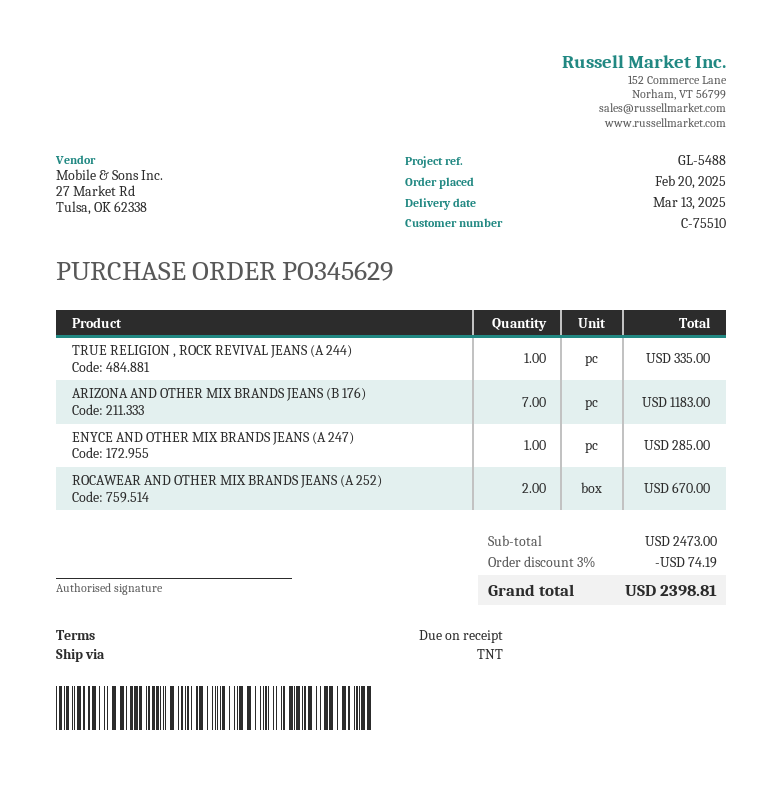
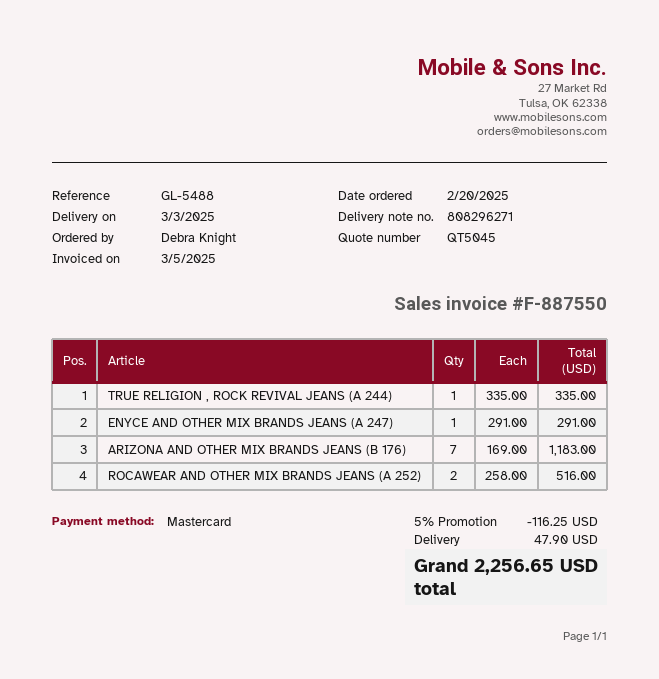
delivery date: 2025-03-13 -> 2025-03-03
ENYCE AND OTHER MIX BRANDS JEANS (A 247): 1 for 285.00 -> 1 for 291.00
ROCAWEAR AND OTHER MIX BRANDS JEANS (A 252): 2 for 670.00 -> 2 for 516.00
discount: 3% = 74.19 -> 5% = 116.25
shipping: none -> 47.90
total: 2398.81 -> 2256.65

